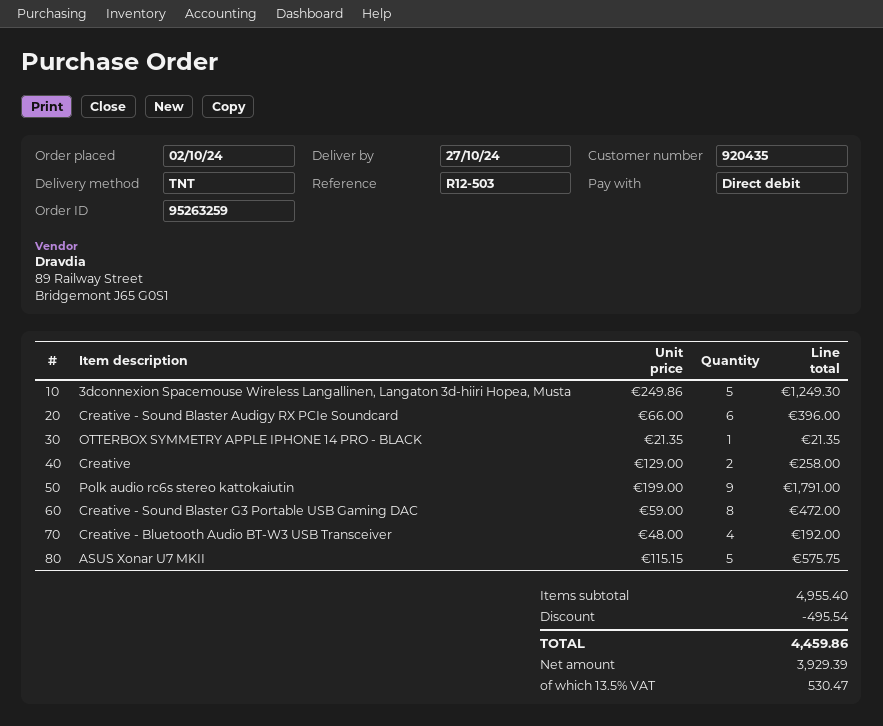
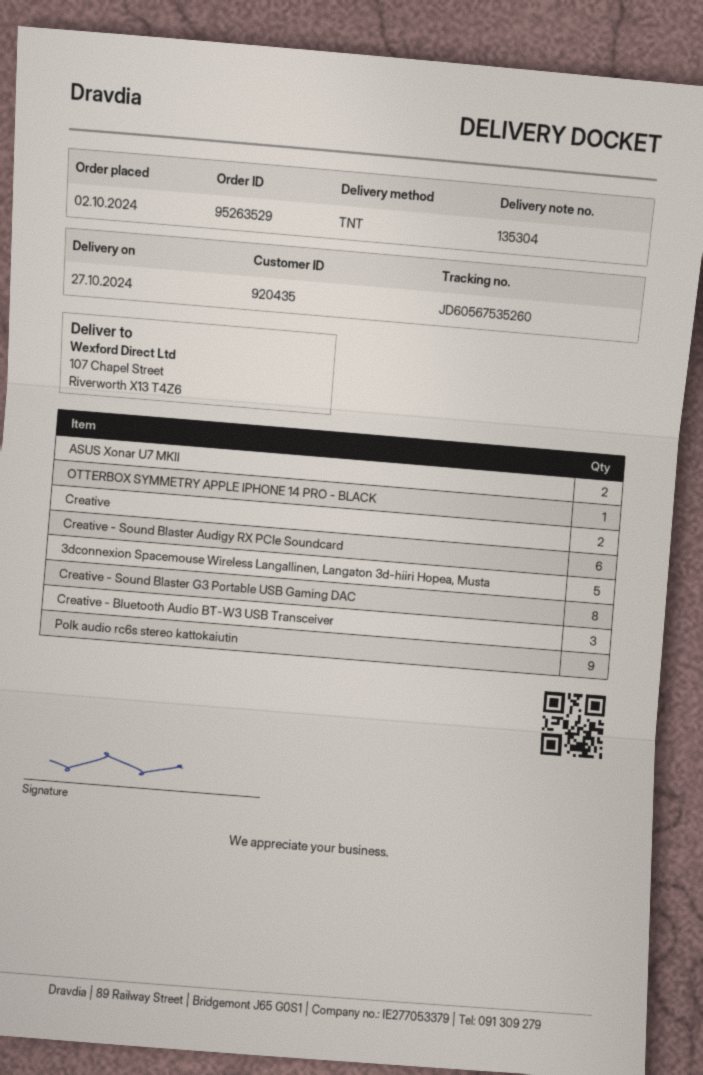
order number: 95263259 -> 95263529
Creative - Bluetooth Audio BT-W3 USB Transceiver: 4 -> 3
ASUS Xonar U7 MKII: 5 -> 2

